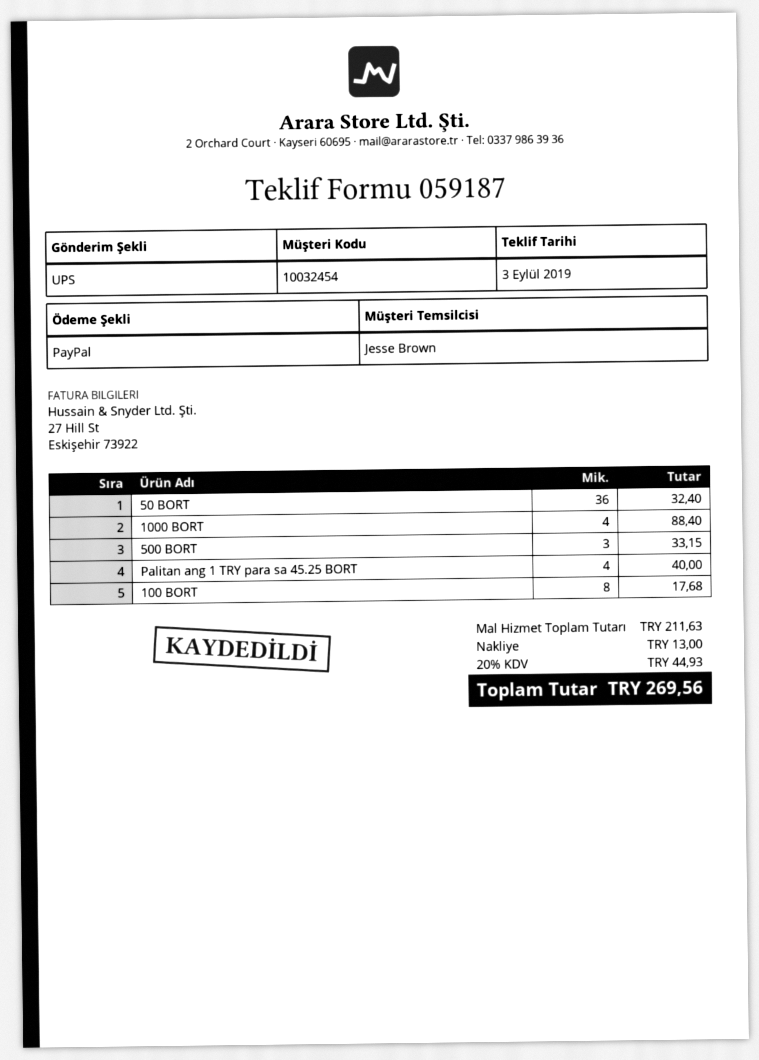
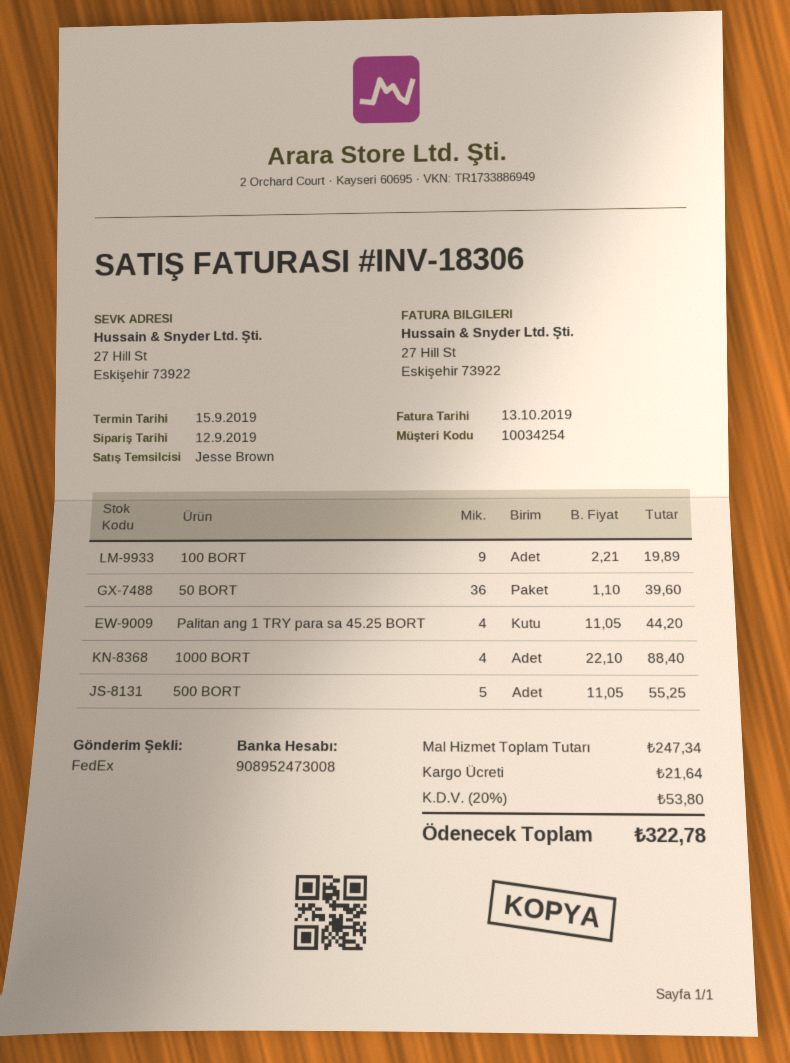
customer number: 10032454 -> 10034254
shipping method: UPS -> FedEx
50 BORT: 36 for 32.40 -> 36 for 39.60
500 BORT: 3 for 33.15 -> 5 for 55.25
Palitan ang 1 TRY para sa 45.25 BORT: 4 for 40.00 -> 4 for 44.20
100 BORT: 8 for 17.68 -> 9 for 19.89
subtotal: 211.63 -> 247.34
shipping: 13.00 -> 21.64
tax: 20% = 44.93 -> 20% = 53.80
total: 269.56 -> 322.78

